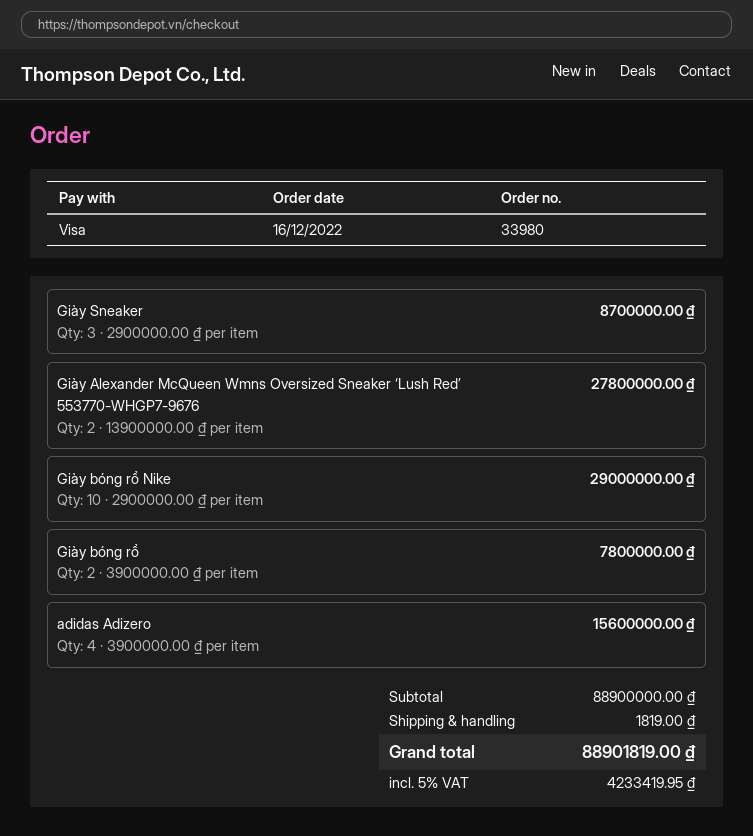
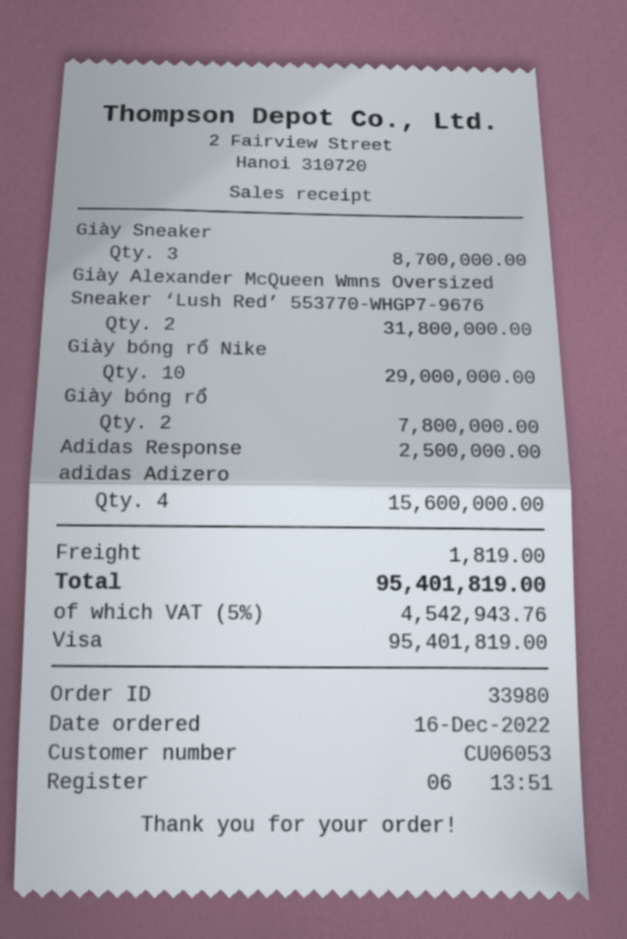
Giày Alexander McQueen Wmns Oversized Sneaker ‘Lush Red’ 553770-WHGP7-9676: 2 for 27800000.00 -> 2 for 31800000.00
Adidas Response: none -> 1 for 2500000.00
tax: 5% = 4233419.95 -> 5% = 4542943.76
total: 88901819.00 -> 95401819.00

